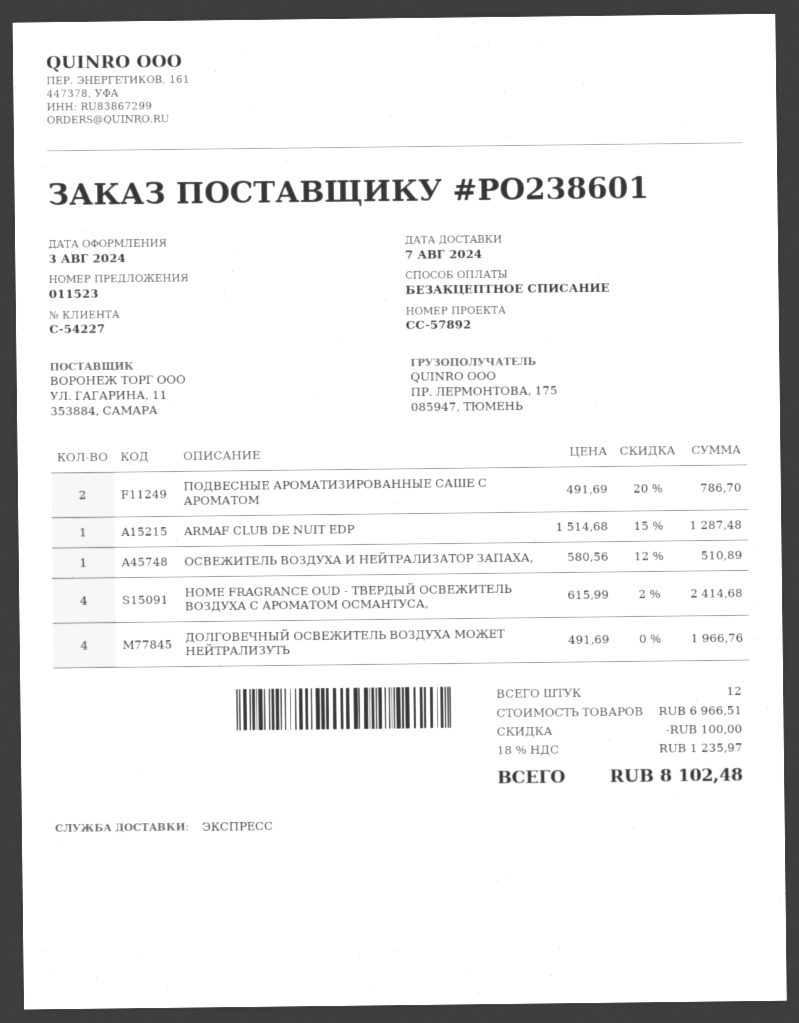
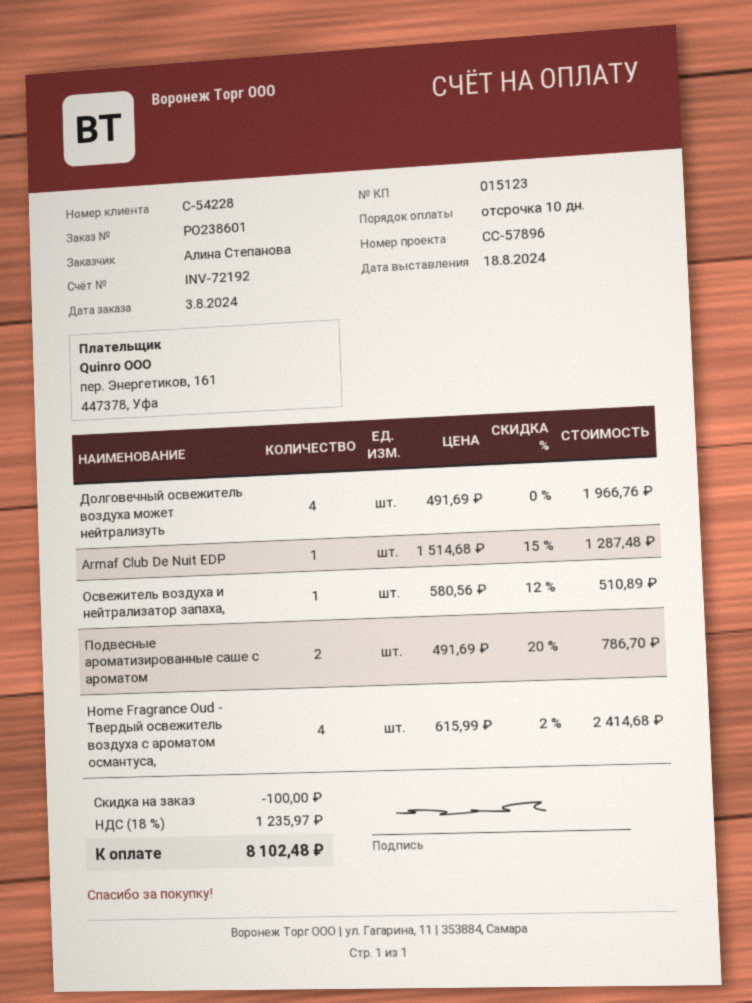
quote number: 011523 -> 015123
customer number: C-54227 -> C-54228
reference: CC-57892 -> CC-57896

